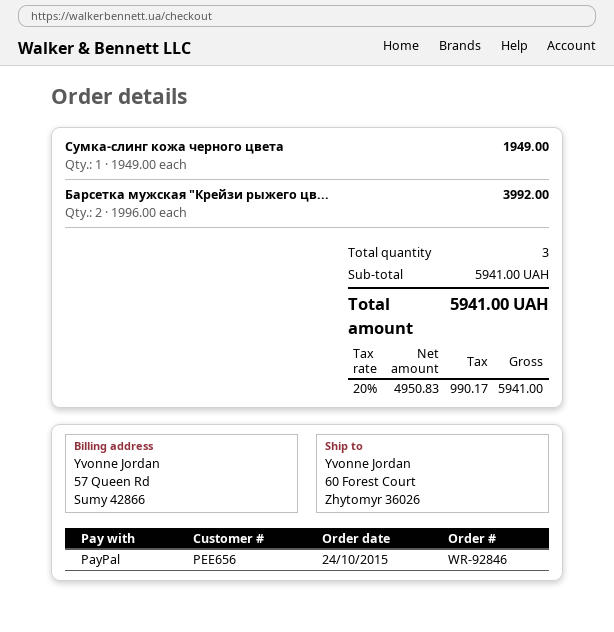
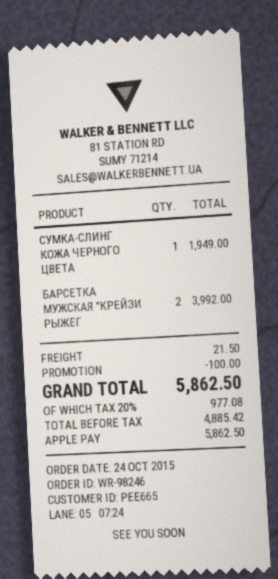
order number: WR-92846 -> WR-98246
customer number: PEE656 -> PEE665
payment method: PayPal -> Apple Pay
discount: none -> 100.00
shipping: none -> 21.50
net: 4950.83 -> 4885.42
tax: 20% = 990.17 -> 20% = 977.08
total: 5941.00 -> 5862.50

